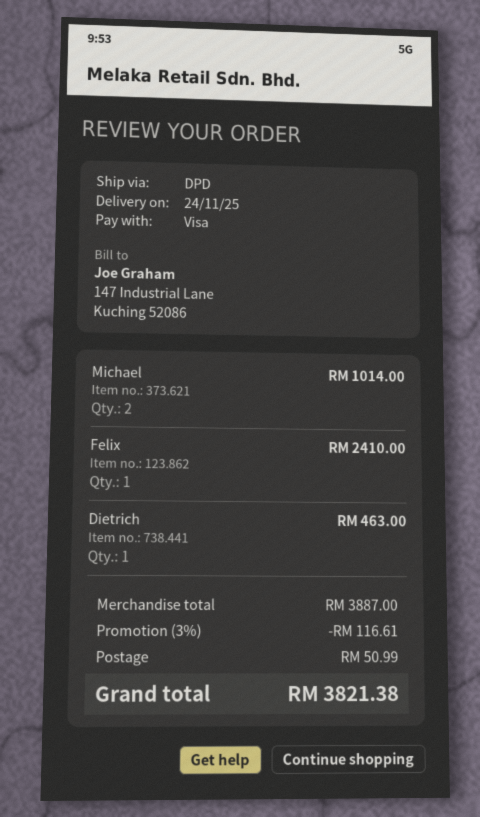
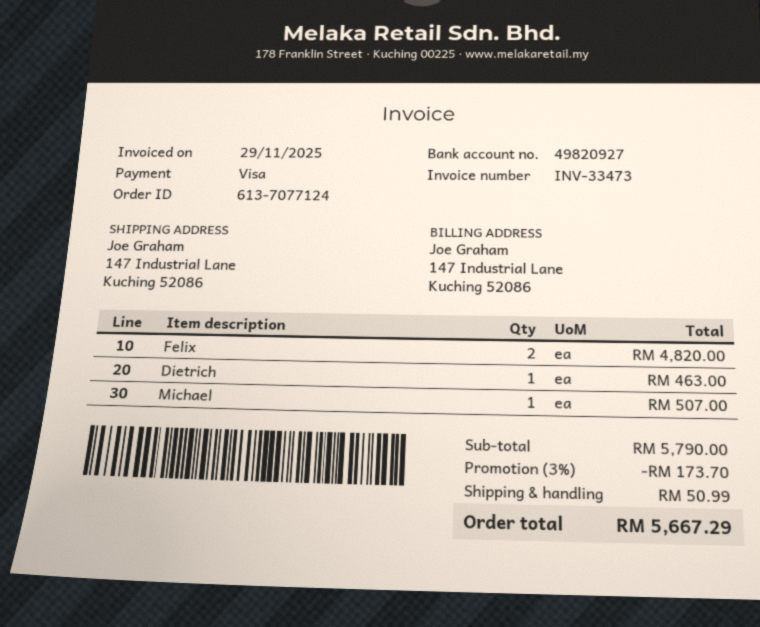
Michael: 2 for 1014.00 -> 1 for 507.00
Felix: 1 for 2410.00 -> 2 for 4820.00
subtotal: 3887.00 -> 5790.00
discount: 3% = 116.61 -> 3% = 173.70
total: 3821.38 -> 5667.29

